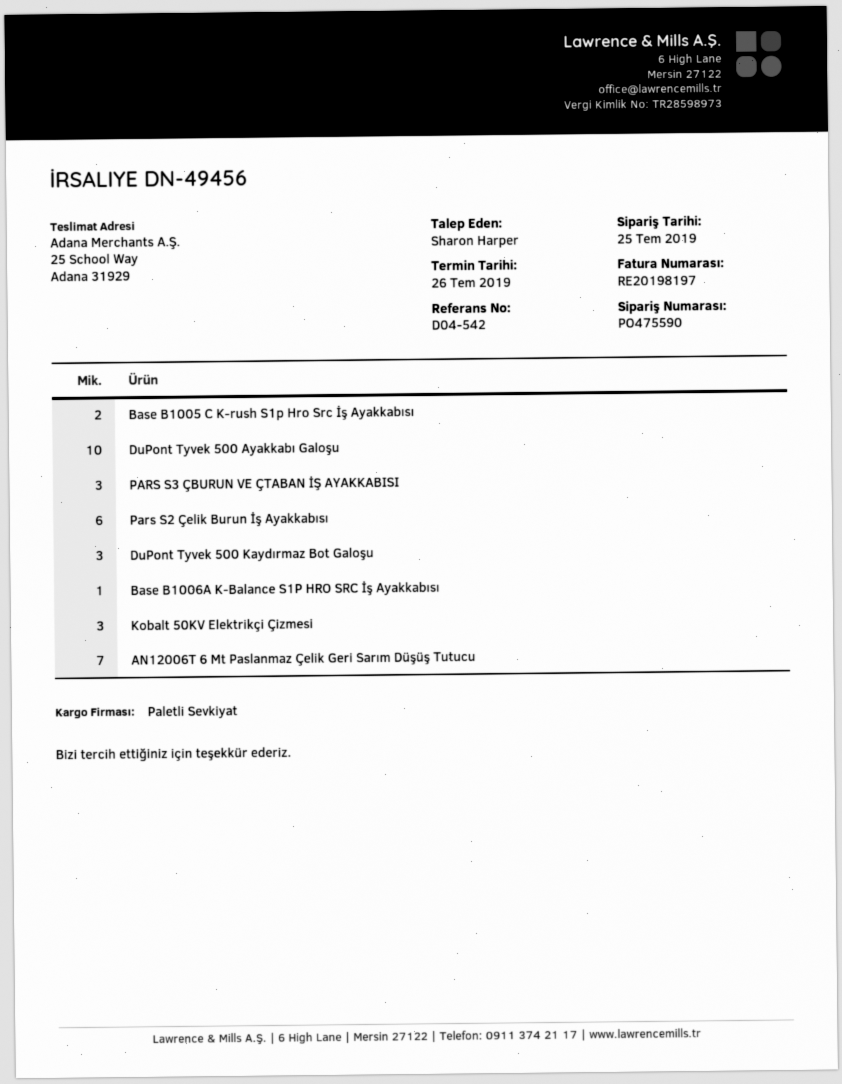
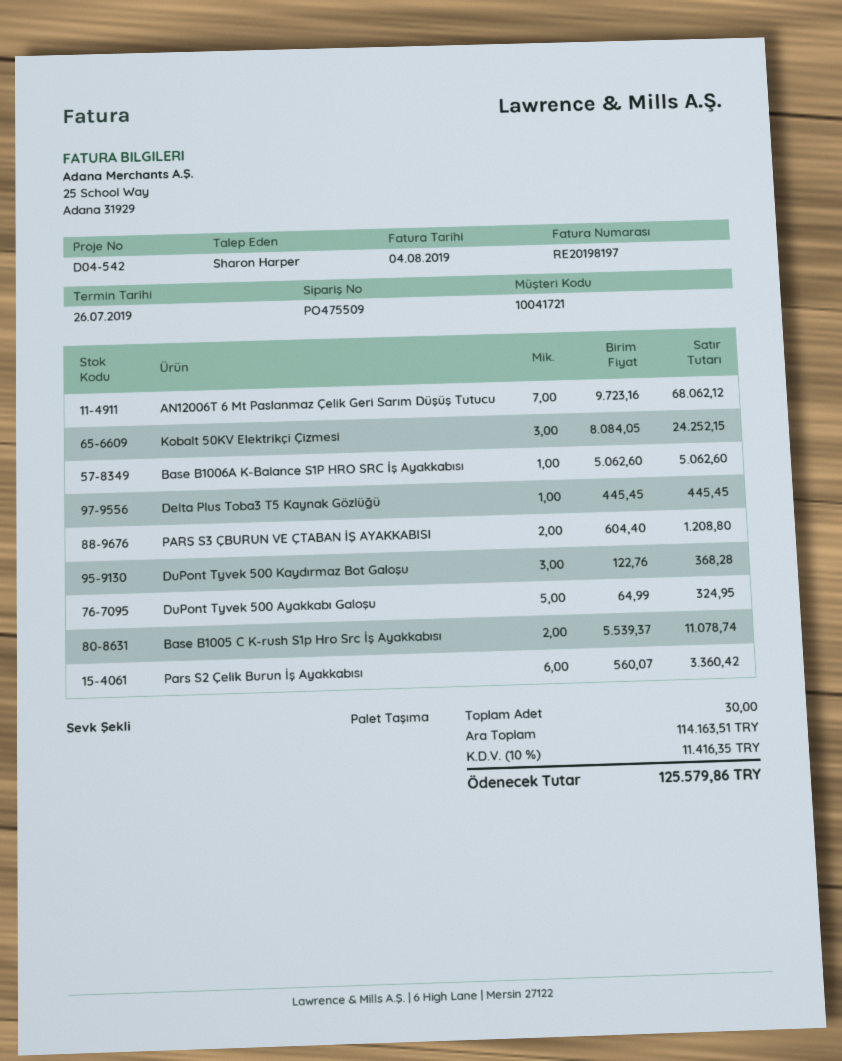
order number: PO475590 -> PO475509
DuPont Tyvek 500 Ayakkabı Galoşu: 10 -> 5
PARS S3 ÇBURUN VE ÇTABAN İŞ AYAKKABISI: 3 -> 2
Delta Plus Toba3 T5 Kaynak Gözlüğü: none -> 1

